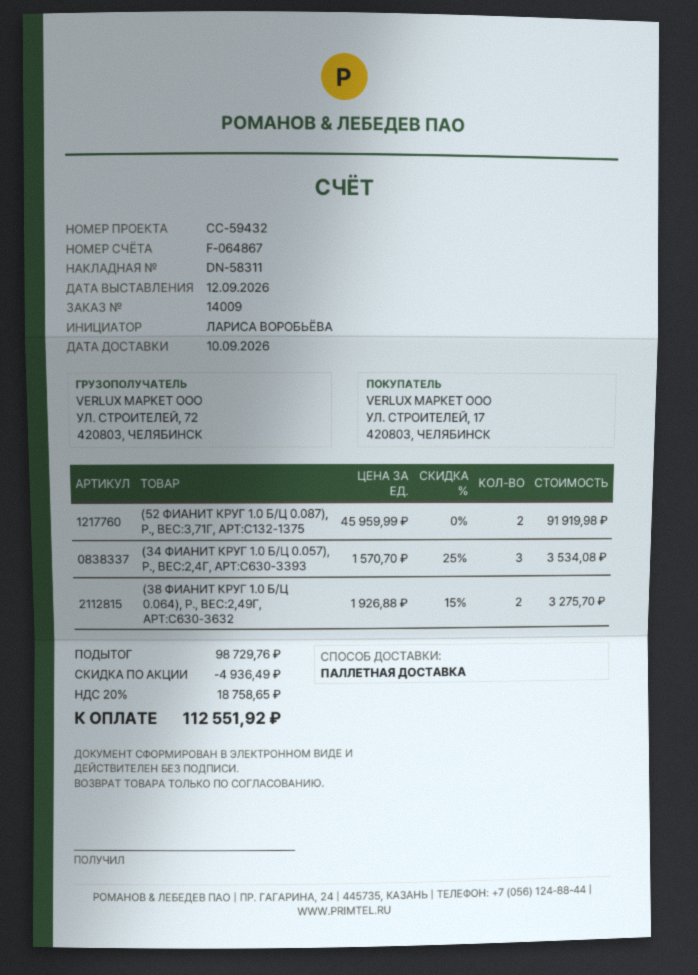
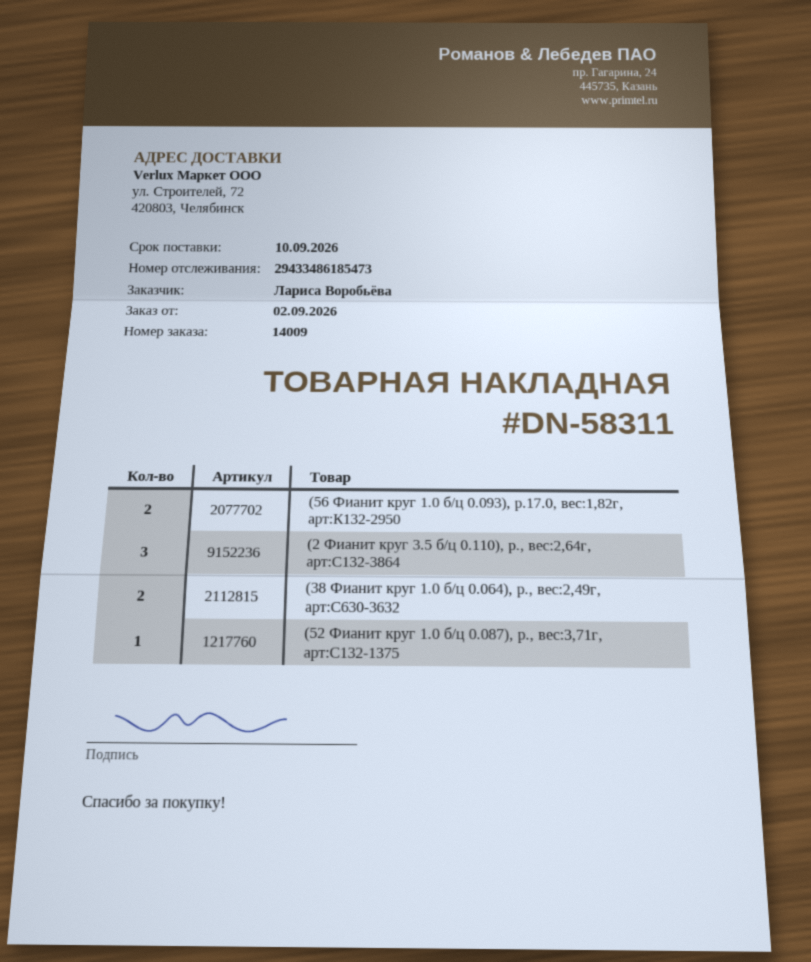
(52 ФИАНИТ КРУГ 1.0 Б/Ц 0.087), Р., ВЕС:3,71Г, АРТ:С132-1375: 2 -> 1
(34 ФИАНИТ КРУГ 1.0 Б/Ц 0.057), Р., ВЕС:2,4Г, АРТ:С630-3393: 3 -> none
(56 Фианит круг 1.0 б/ц 0.093), р.17.0, вес:1,82г, арт:К132-2950: none -> 2
(2 Фианит круг 3.5 б/ц 0.110), р., вес:2,64г, арт:С132-3864: none -> 3

